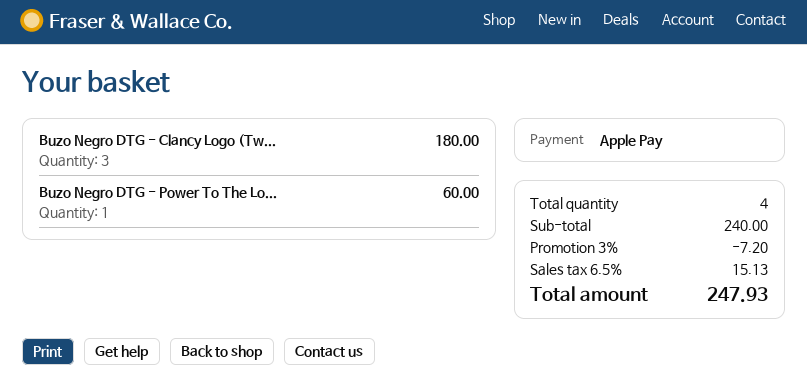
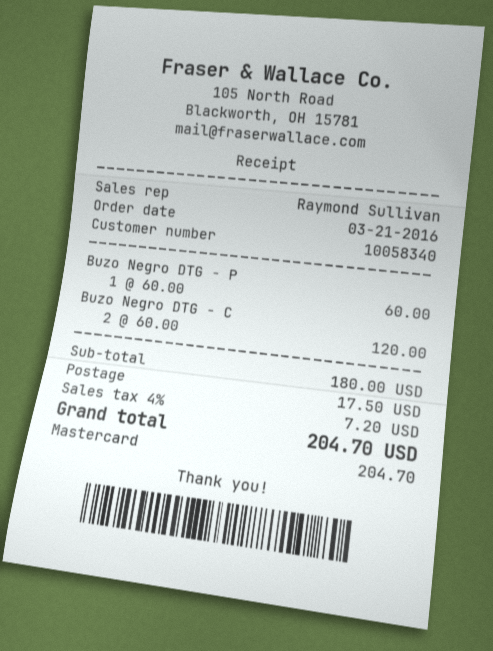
payment method: Apple Pay -> Mastercard
Buzo Negro DTG - Clancy Logo (Tw...: 3 for 180.00 -> 2 for 120.00
subtotal: 240.00 -> 180.00
discount: 3% = 7.20 -> none
shipping: none -> 17.50
tax: 6.5% = 15.13 -> 4% = 7.20
total: 247.93 -> 204.70

